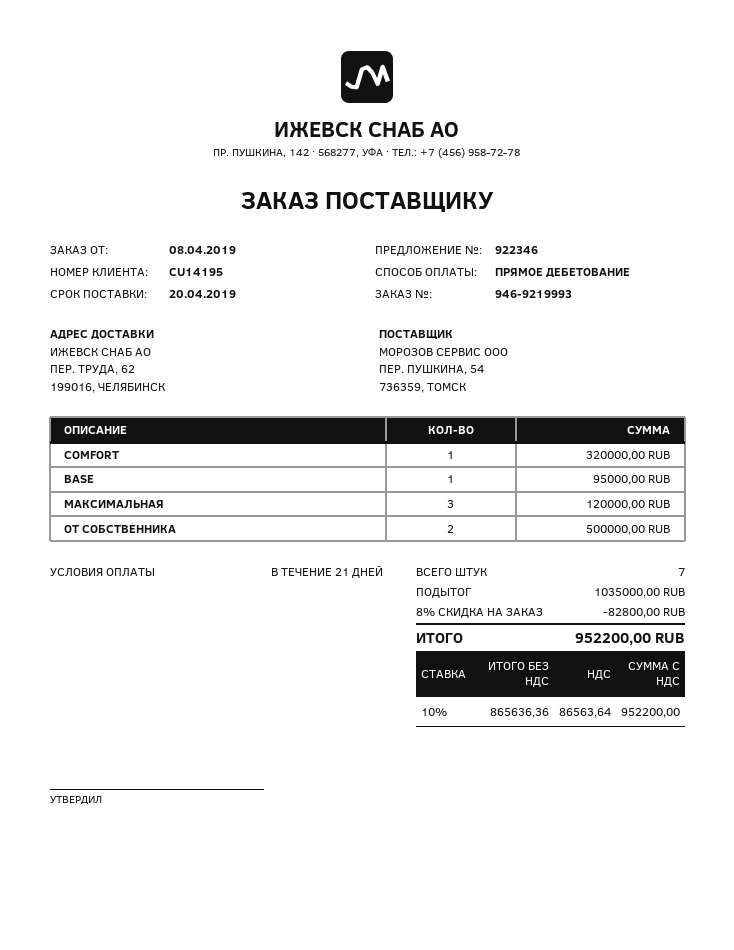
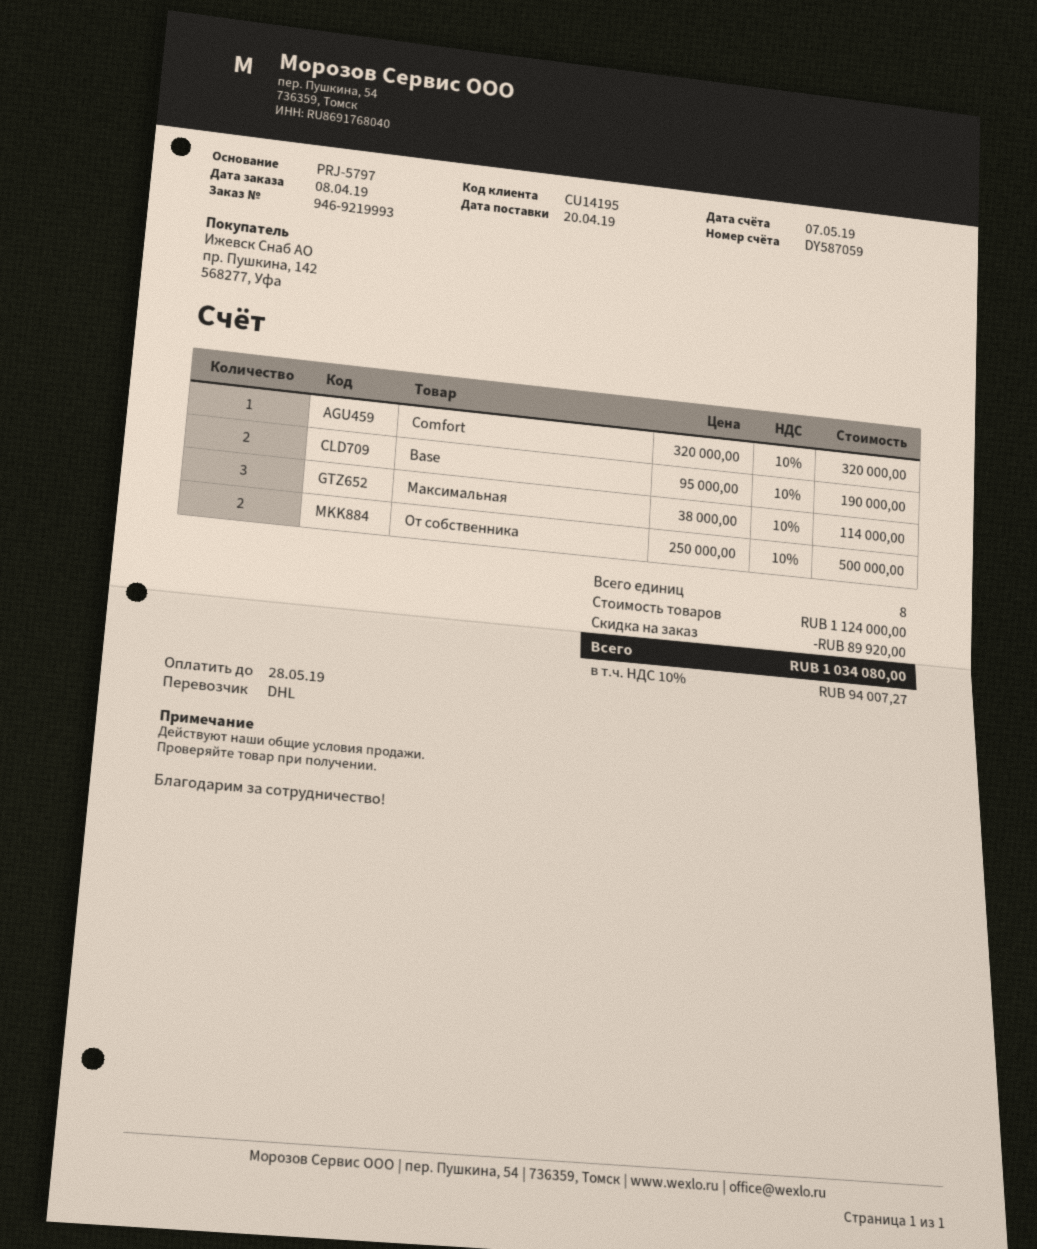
BASE: 1 for 95000.00 -> 2 for 190000.00
МАКСИМАЛЬНАЯ: 3 for 120000.00 -> 3 for 114000.00
total quantity: 7 -> 8
subtotal: 1035000.00 -> 1124000.00
discount: 82800.00 -> 89920.00
tax: 10% = 86563.64 -> 10% = 94007.27
total: 952200.00 -> 1034080.00

